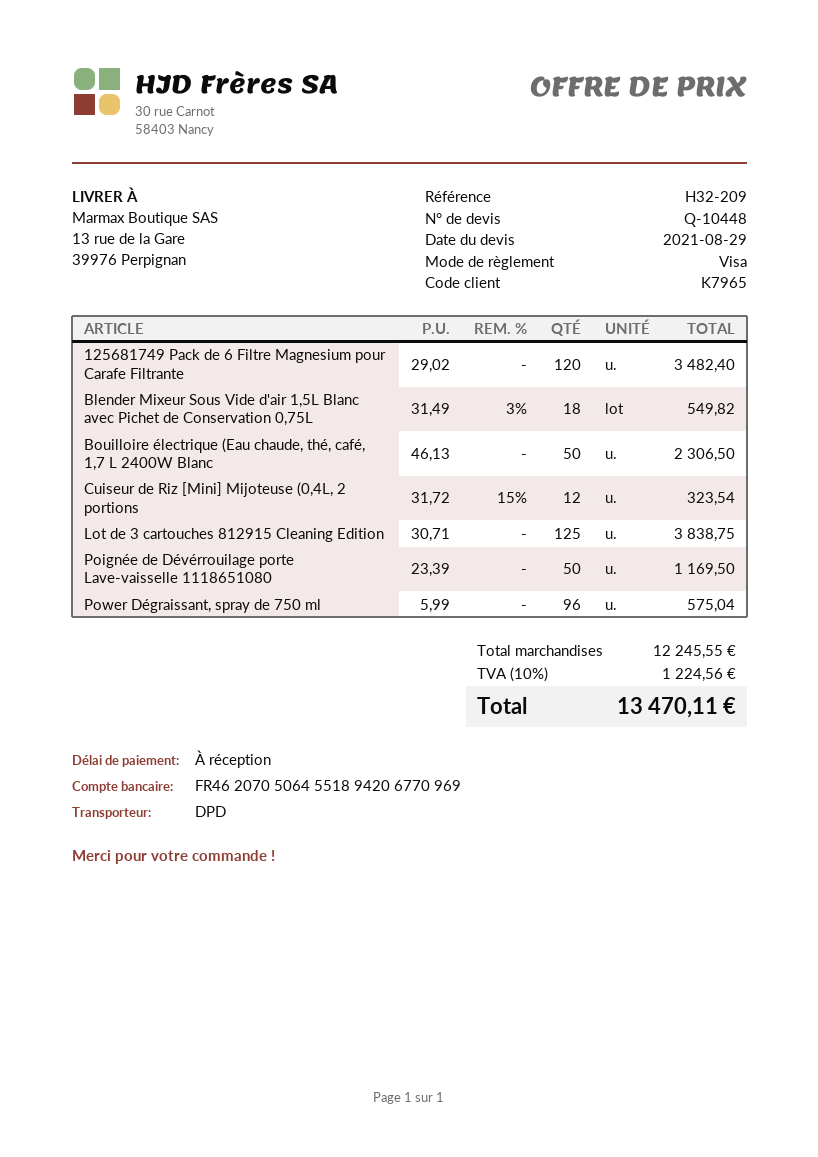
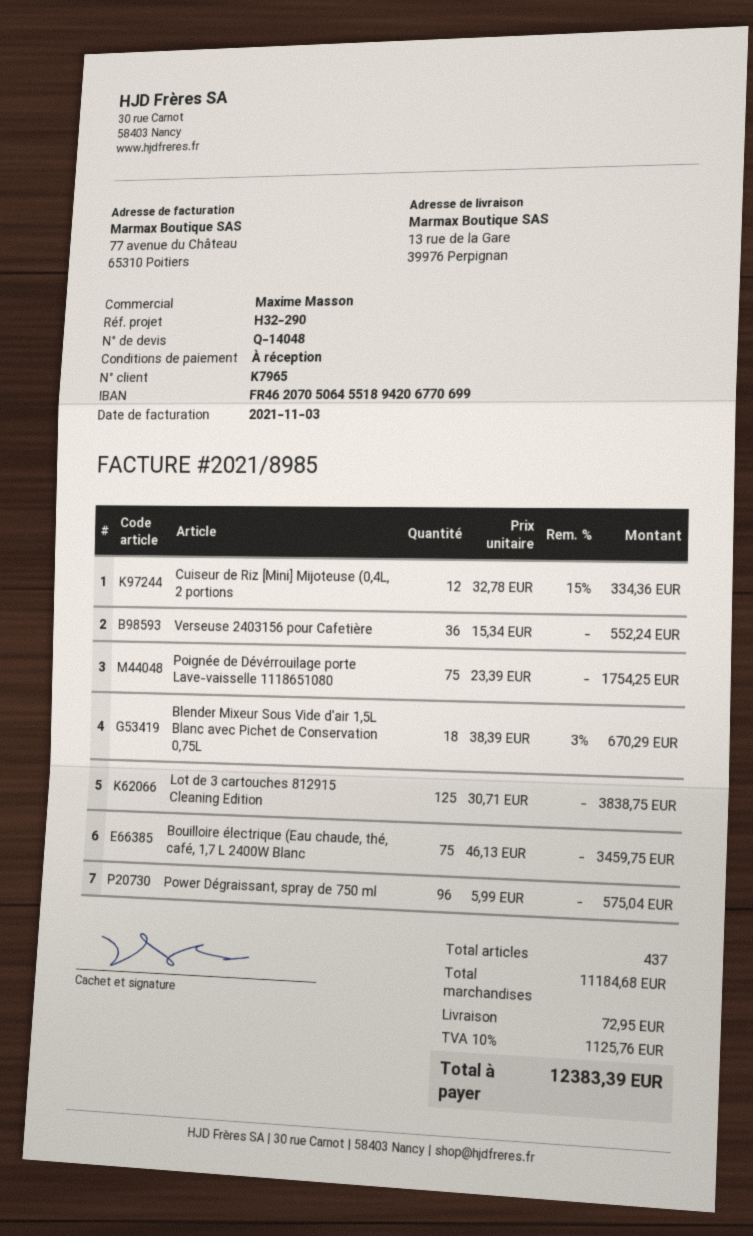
quote number: Q-10448 -> Q-14048
reference: H32-209 -> H32-290
bank account: FR4620705064551894206770969 -> FR4620705064551894206770699
125681749 Pack de 6 Filtre Magnesium pour Carafe Filtrante: 120 x 29.02 = 3482.40 -> none
Blender Mixeur Sous Vide d'air 1,5L Blanc avec Pichet de Conservation 0,75L: 18 x 31.49 - 3% = 549.82 -> 18 x 38.39 - 3% = 670.29
Bouilloire électrique (Eau chaude, thé, café, 1,7 L 2400W Blanc: 50 x 46.13 = 2306.50 -> 75 x 46.13 = 3459.75
Cuiseur de Riz [Mini] Mijoteuse (0,4L, 2 portions: 12 x 31.72 - 15% = 323.54 -> 12 x 32.78 - 15% = 334.36
Poignée de Dévérrouilage porte Lave-vaisselle 1118651080: 50 x 23.39 = 1169.50 -> 75 x 23.39 = 1754.25
Verseuse 2403156 pour Cafetière: none -> 36 x 15.34 = 552.24
subtotal: 12245.55 -> 11184.68
shipping: none -> 72.95
tax: 10% = 1224.56 -> 10% = 1125.76
total: 13470.11 -> 12383.39

